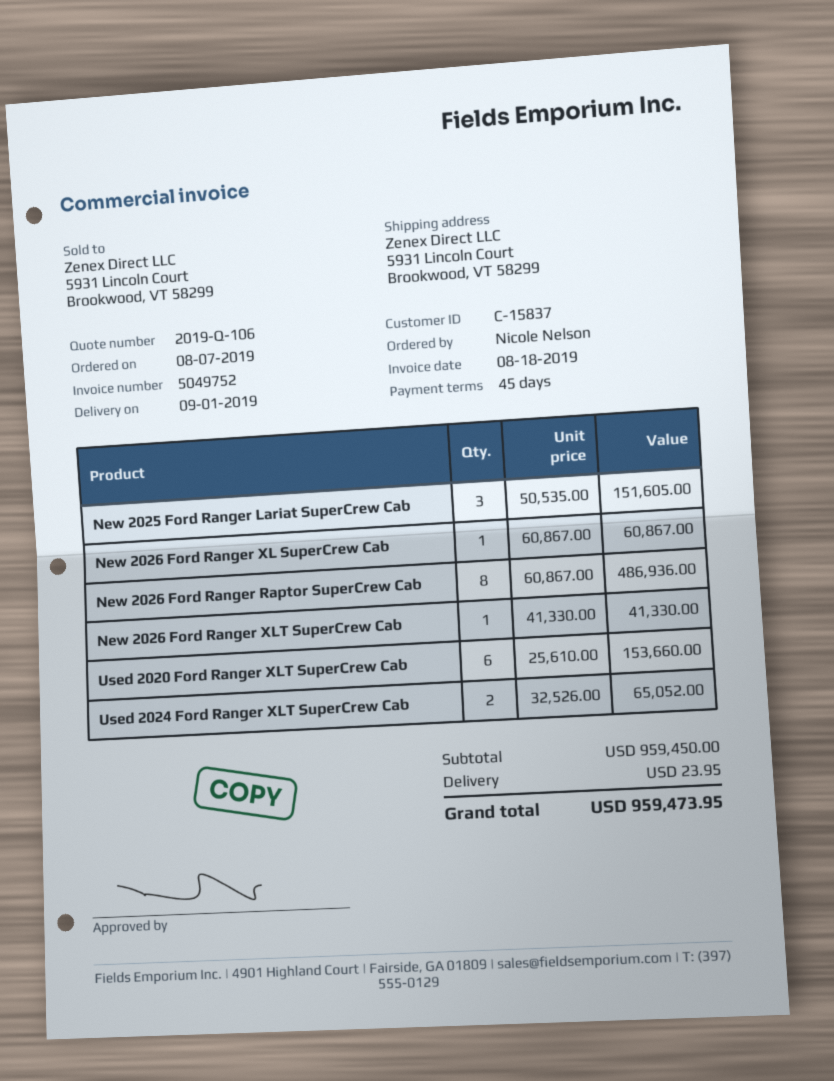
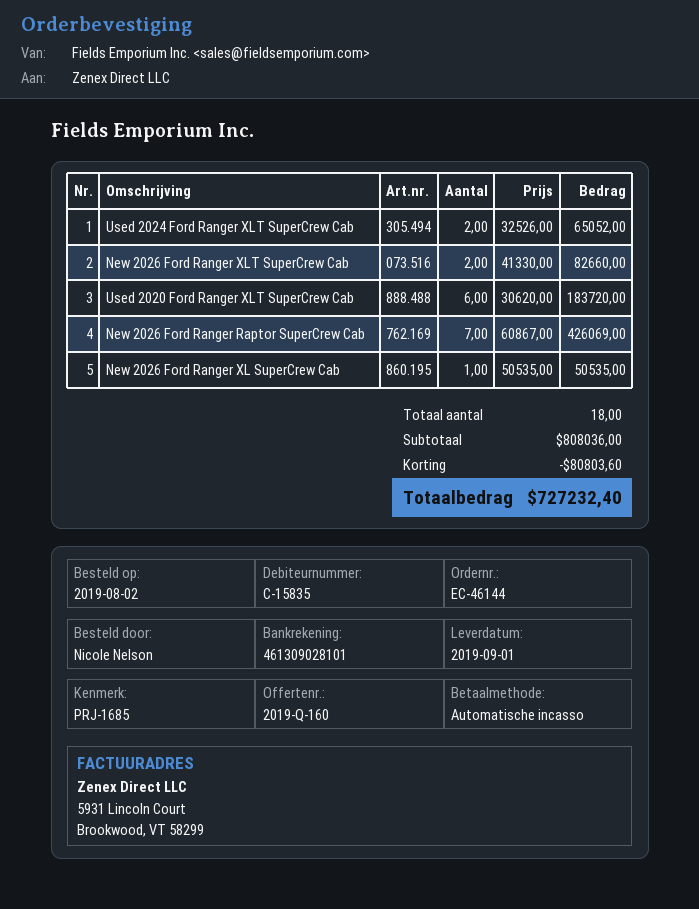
quote number: 2019-Q-106 -> 2019-Q-160
order date: 2019-08-07 -> 2019-08-02
customer number: C-15837 -> C-15835
New 2025 Ford Ranger Lariat SuperCrew Cab: 3 x 50535.00 = 151605.00 -> none
New 2026 Ford Ranger XL SuperCrew Cab: 1 x 60867.00 = 60867.00 -> 1 x 50535.00 = 50535.00
New 2026 Ford Ranger Raptor SuperCrew Cab: 8 x 60867.00 = 486936.00 -> 7 x 60867.00 = 426069.00
New 2026 Ford Ranger XLT SuperCrew Cab: 1 x 41330.00 = 41330.00 -> 2 x 41330.00 = 82660.00
Used 2020 Ford Ranger XLT SuperCrew Cab: 6 x 25610.00 = 153660.00 -> 6 x 30620.00 = 183720.00
subtotal: 959450.00 -> 808036.00
discount: none -> 80803.60
shipping: 23.95 -> none
total: 959473.95 -> 727232.40

